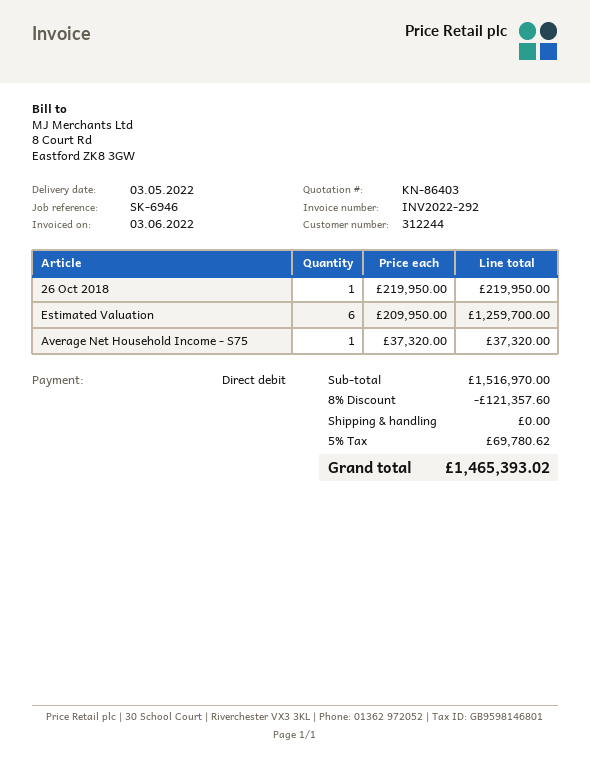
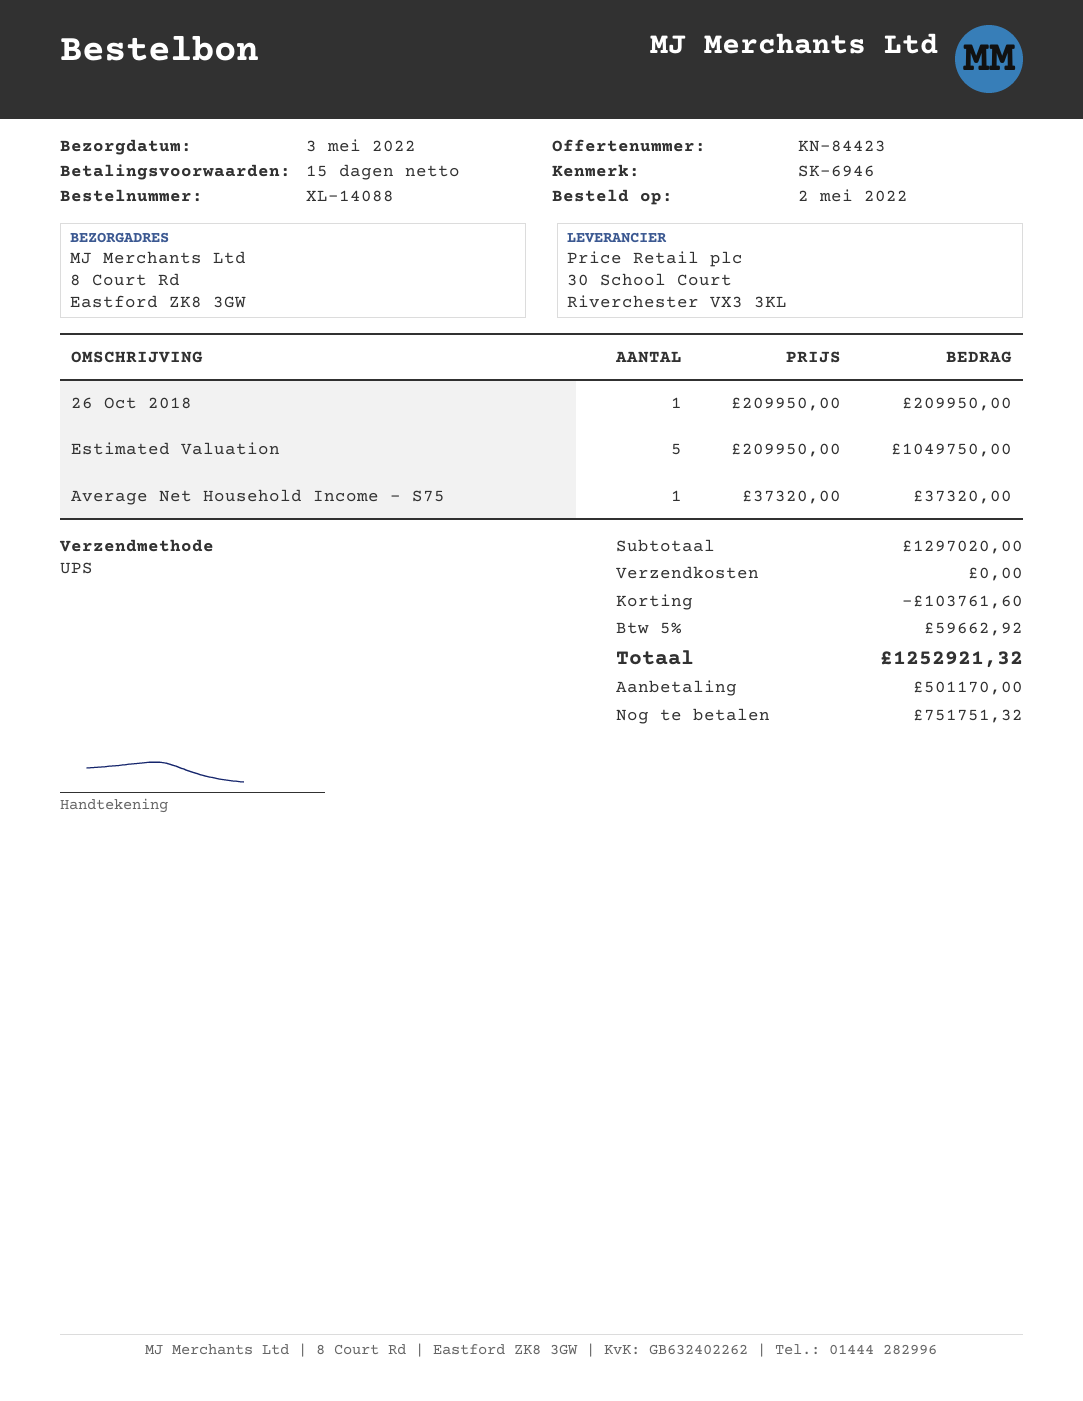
quote number: KN-86403 -> KN-84423
26 Oct 2018: 1 x 219950.00 = 219950.00 -> 1 x 209950.00 = 209950.00
Estimated Valuation: 6 x 209950.00 = 1259700.00 -> 5 x 209950.00 = 1049750.00
subtotal: 1516970.00 -> 1297020.00
discount: 121357.60 -> 103761.60
tax: 5% = 69780.62 -> 5% = 59662.92
total: 1465393.02 -> 1252921.32

